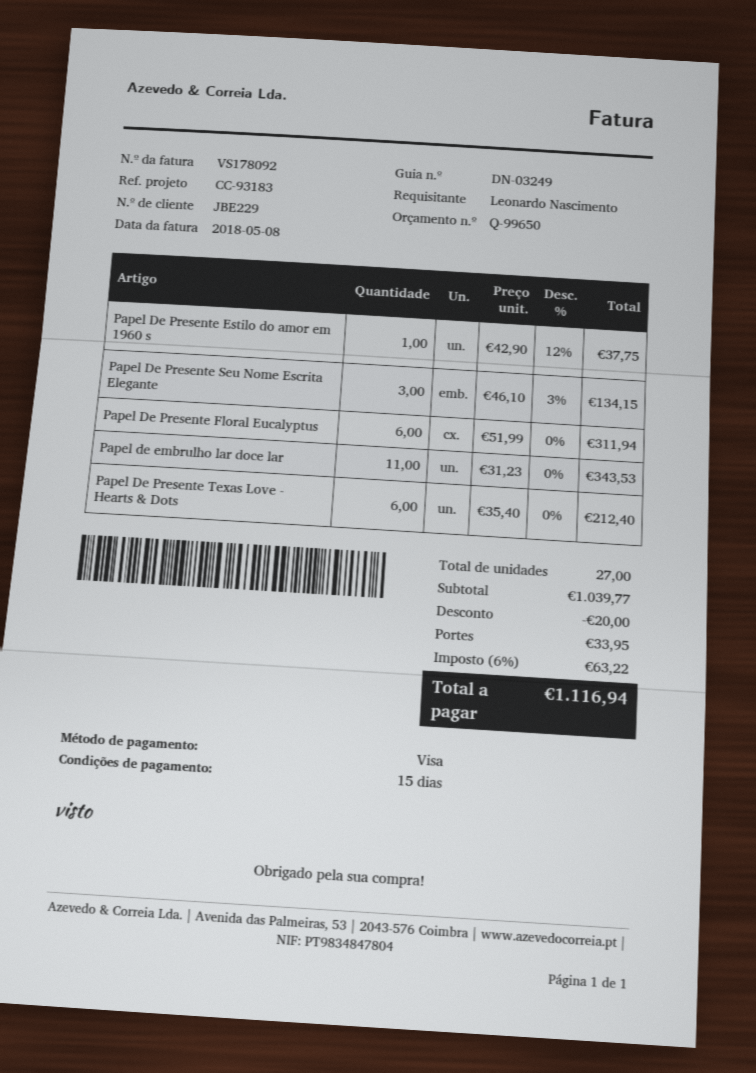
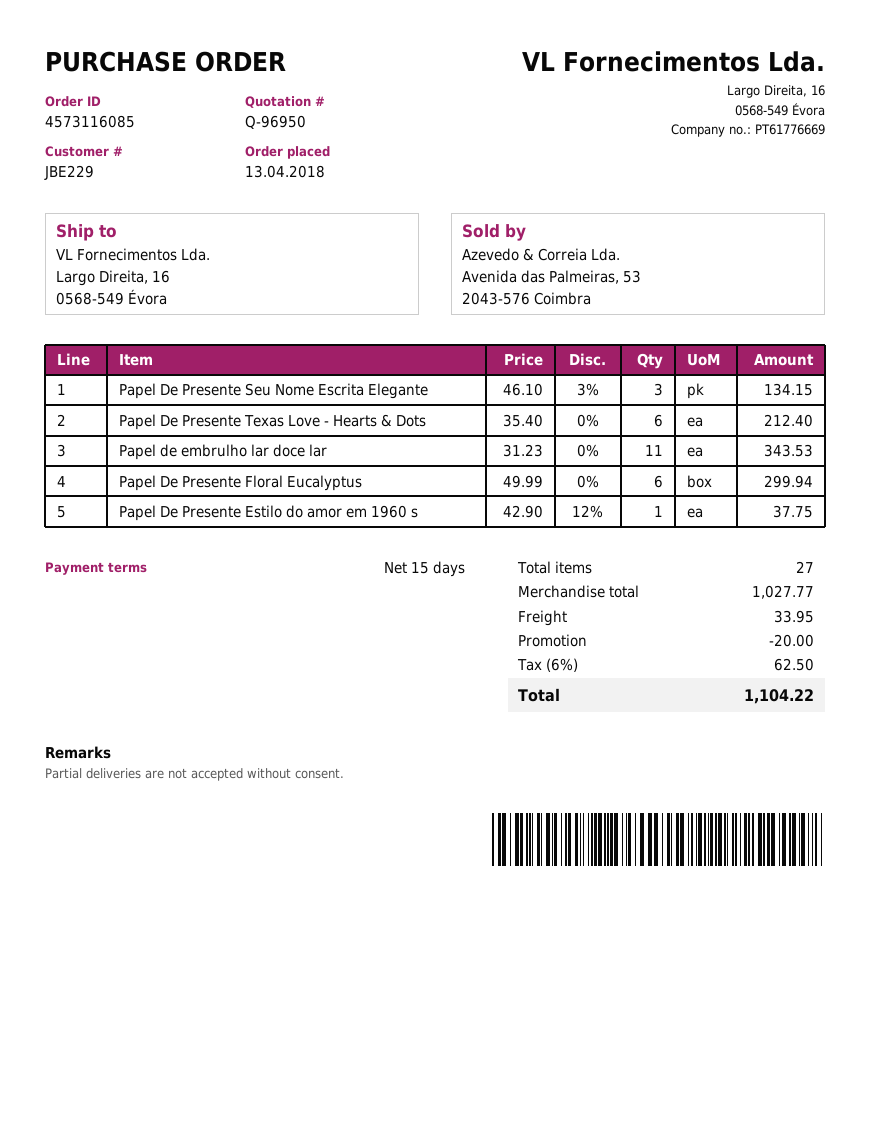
quote number: Q-99650 -> Q-96950
Papel De Presente Floral Eucalyptus: 6 x 51.99 = 311.94 -> 6 x 49.99 = 299.94
subtotal: 1039.77 -> 1027.77
tax: 6% = 63.22 -> 6% = 62.50
total: 1116.94 -> 1104.22

